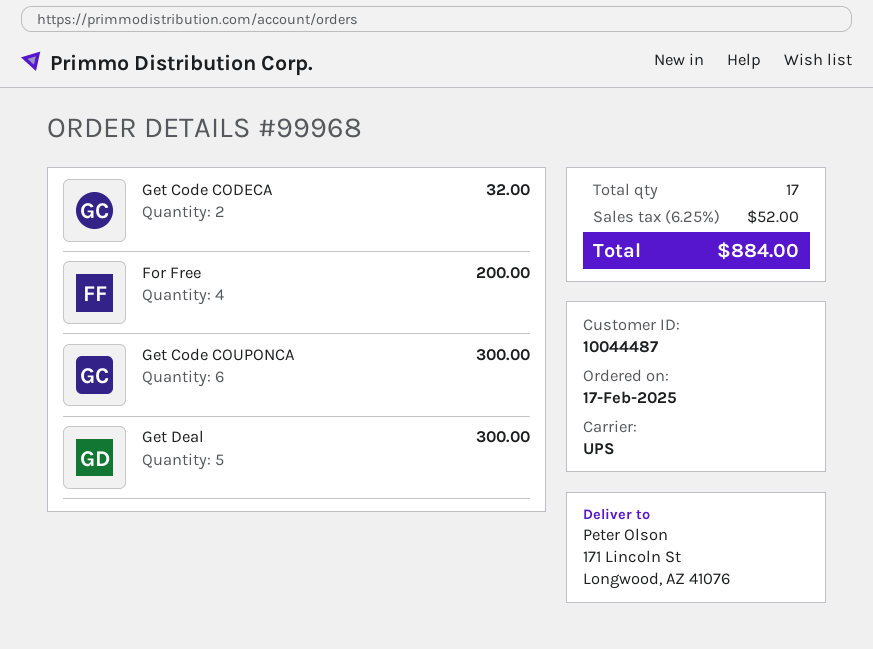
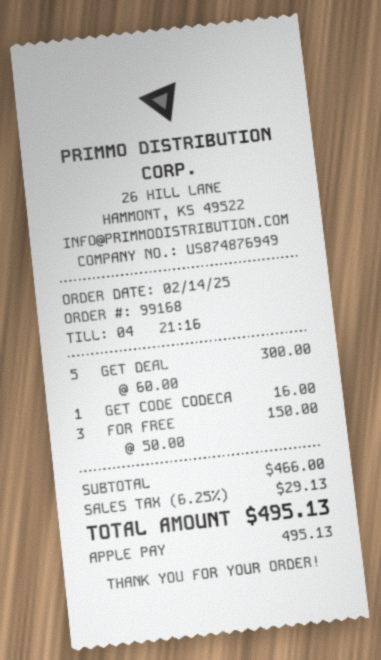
order number: 99968 -> 99168
order date: 2025-02-17 -> 2025-02-14
Get Code CODECA: 2 for 32.00 -> 1 for 16.00
For Free: 4 for 200.00 -> 3 for 150.00
Get Code COUPONCA: 6 for 300.00 -> none
tax: 6.25% = 52.00 -> 6.25% = 29.13
total: 884.00 -> 495.13

